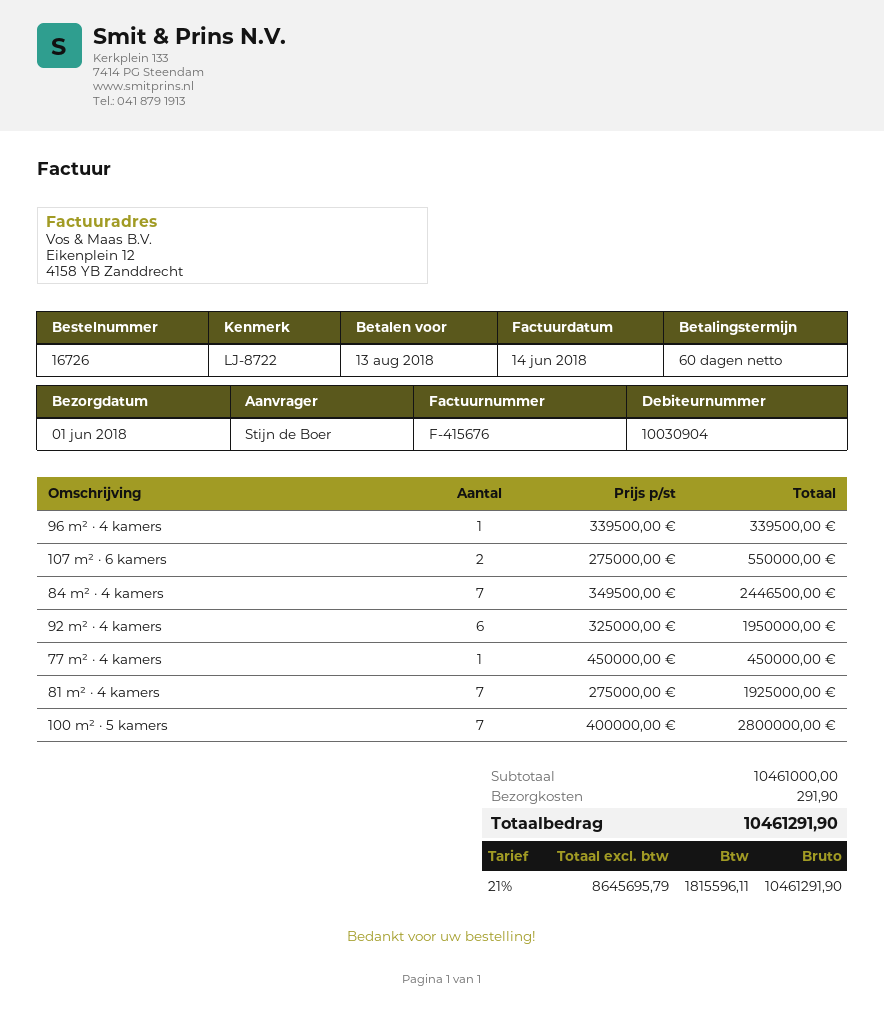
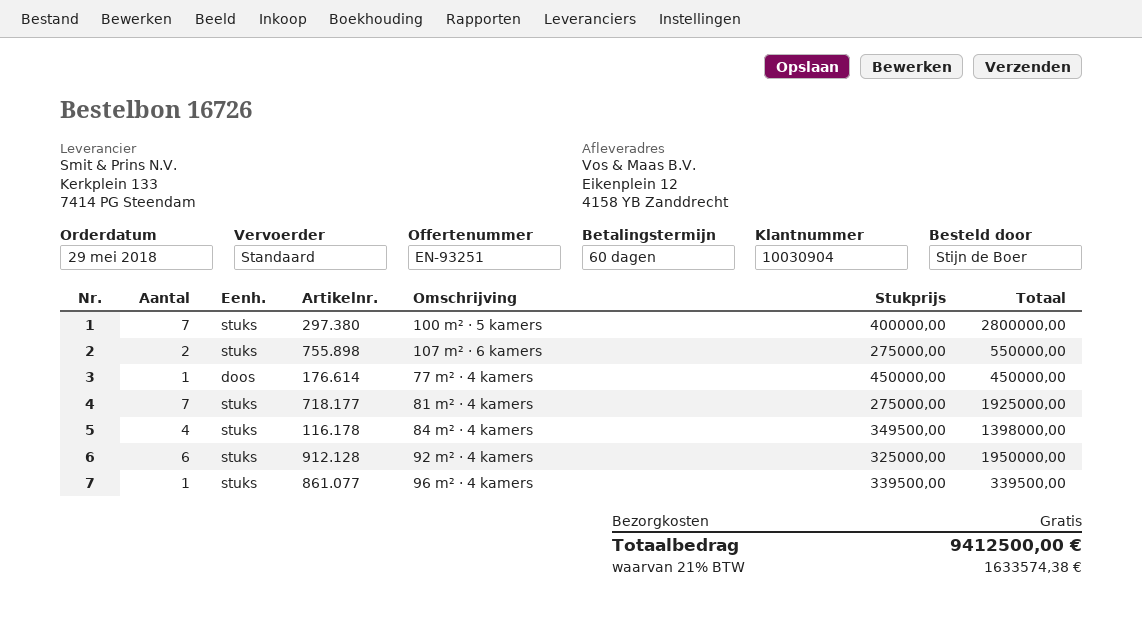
84 m² · 4 kamers: 7 x 349500.00 = 2446500.00 -> 4 x 349500.00 = 1398000.00
shipping: 291.90 -> 0.00
tax: 21% = 1815596.11 -> 21% = 1633574.38
total: 10461291.90 -> 9412500.00

